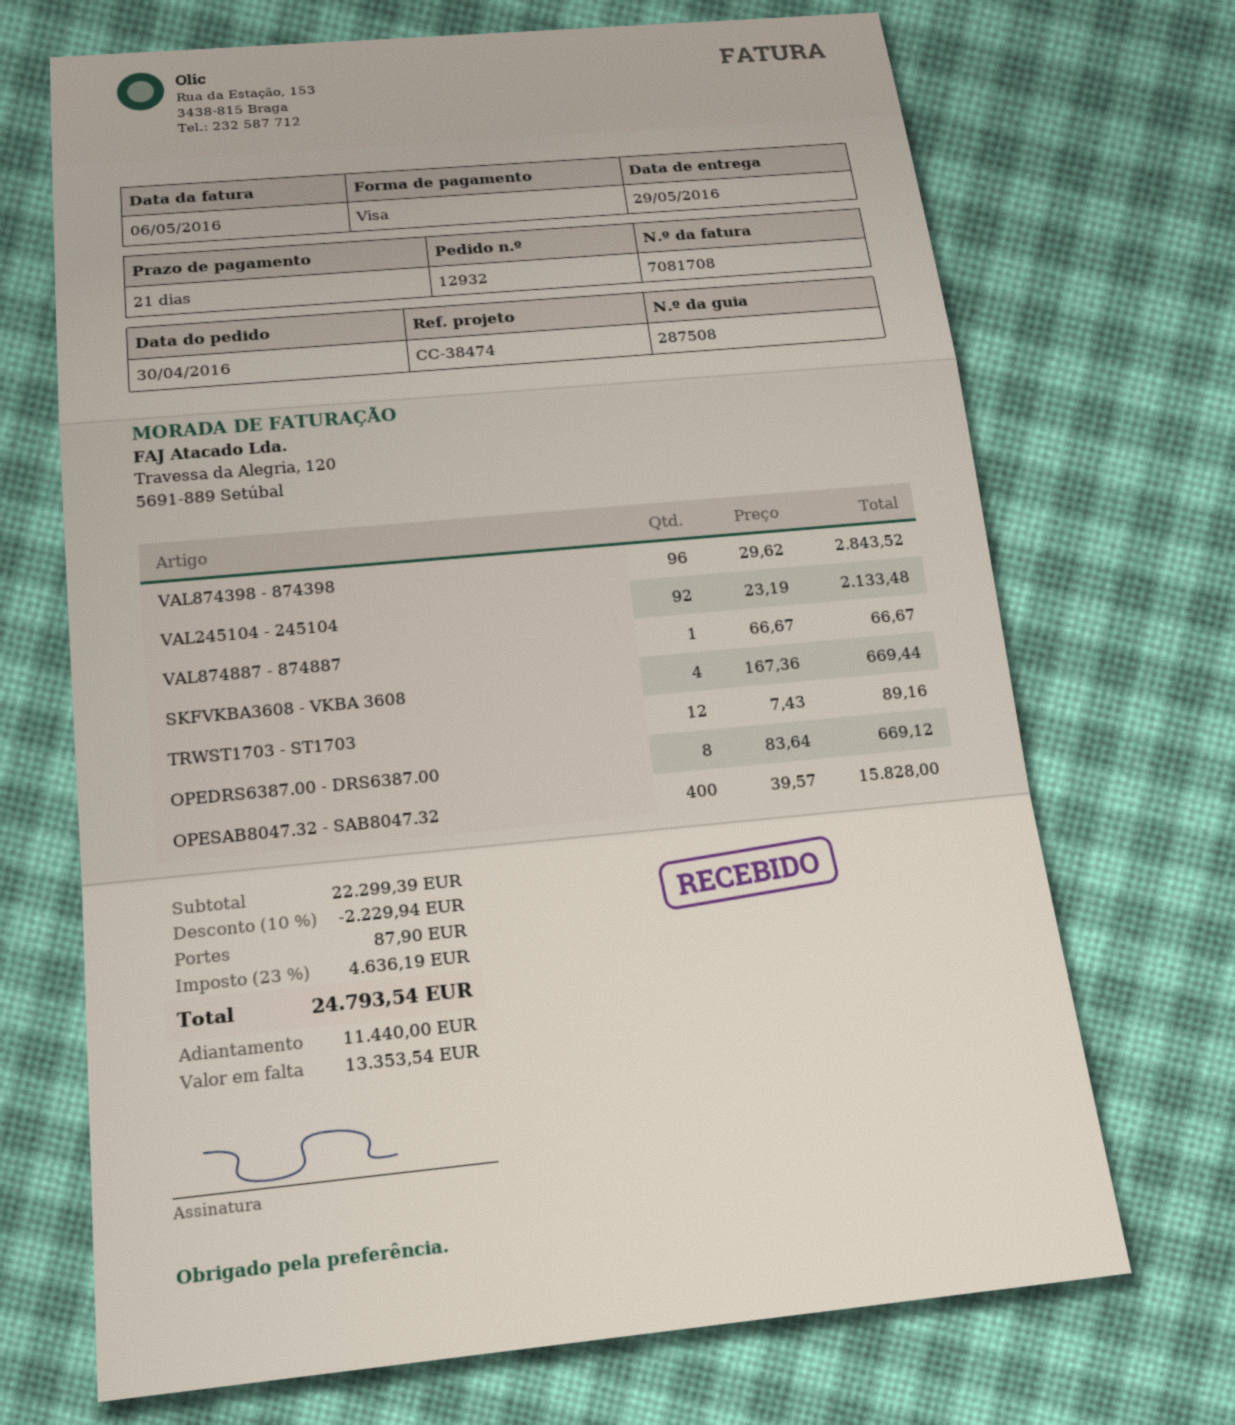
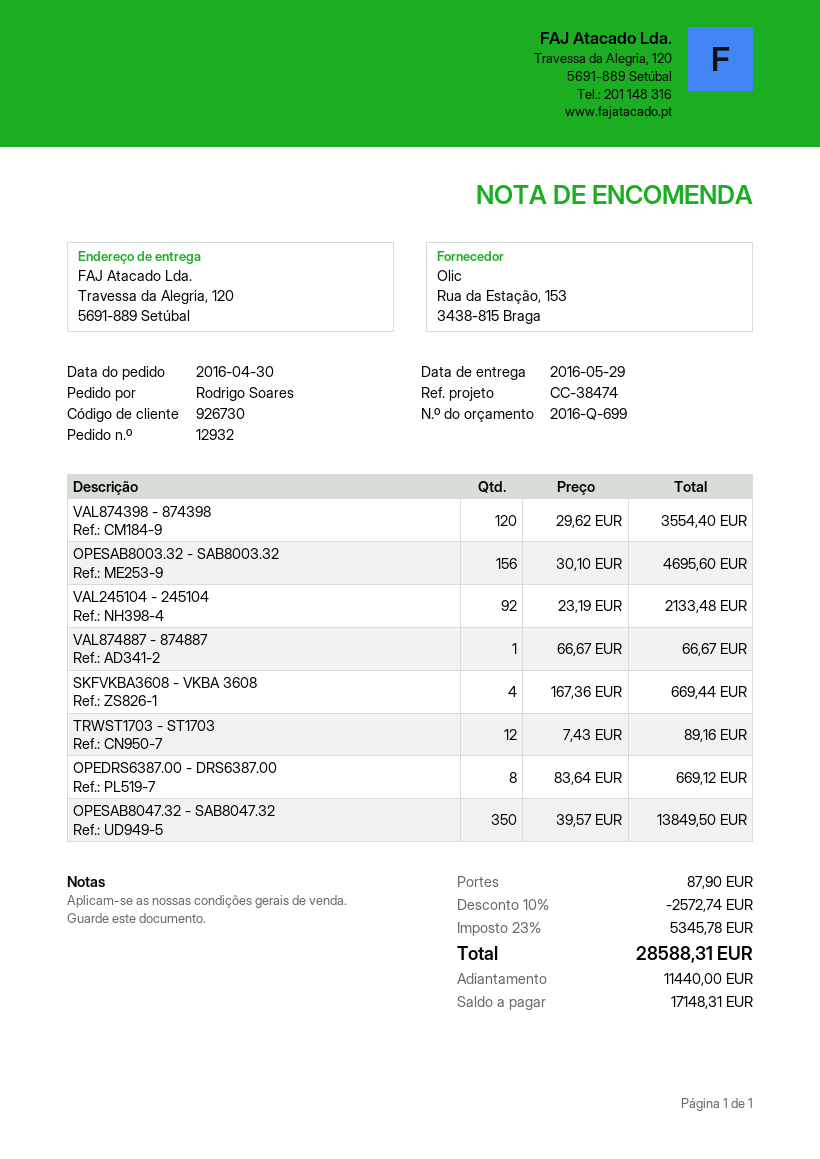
VAL874398 - 874398: 96 x 29.62 = 2843.52 -> 120 x 29.62 = 3554.40
OPESAB8047.32 - SAB8047.32: 400 x 39.57 = 15828.00 -> 350 x 39.57 = 13849.50
OPESAB8003.32 - SAB8003.32: none -> 156 x 30.10 = 4695.60
discount: 10% = 2229.94 -> 10% = 2572.74
tax: 23% = 4636.19 -> 23% = 5345.78
total: 24793.54 -> 28588.31
balance: 13353.54 -> 17148.31

